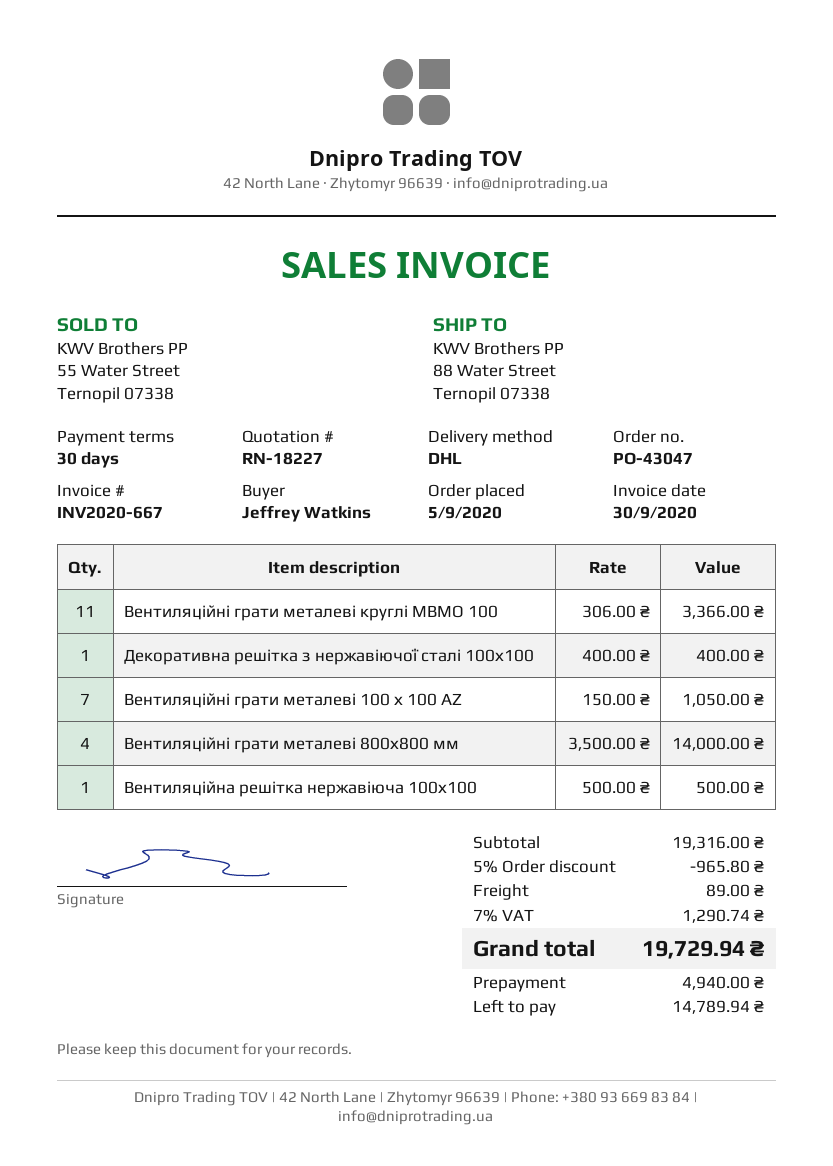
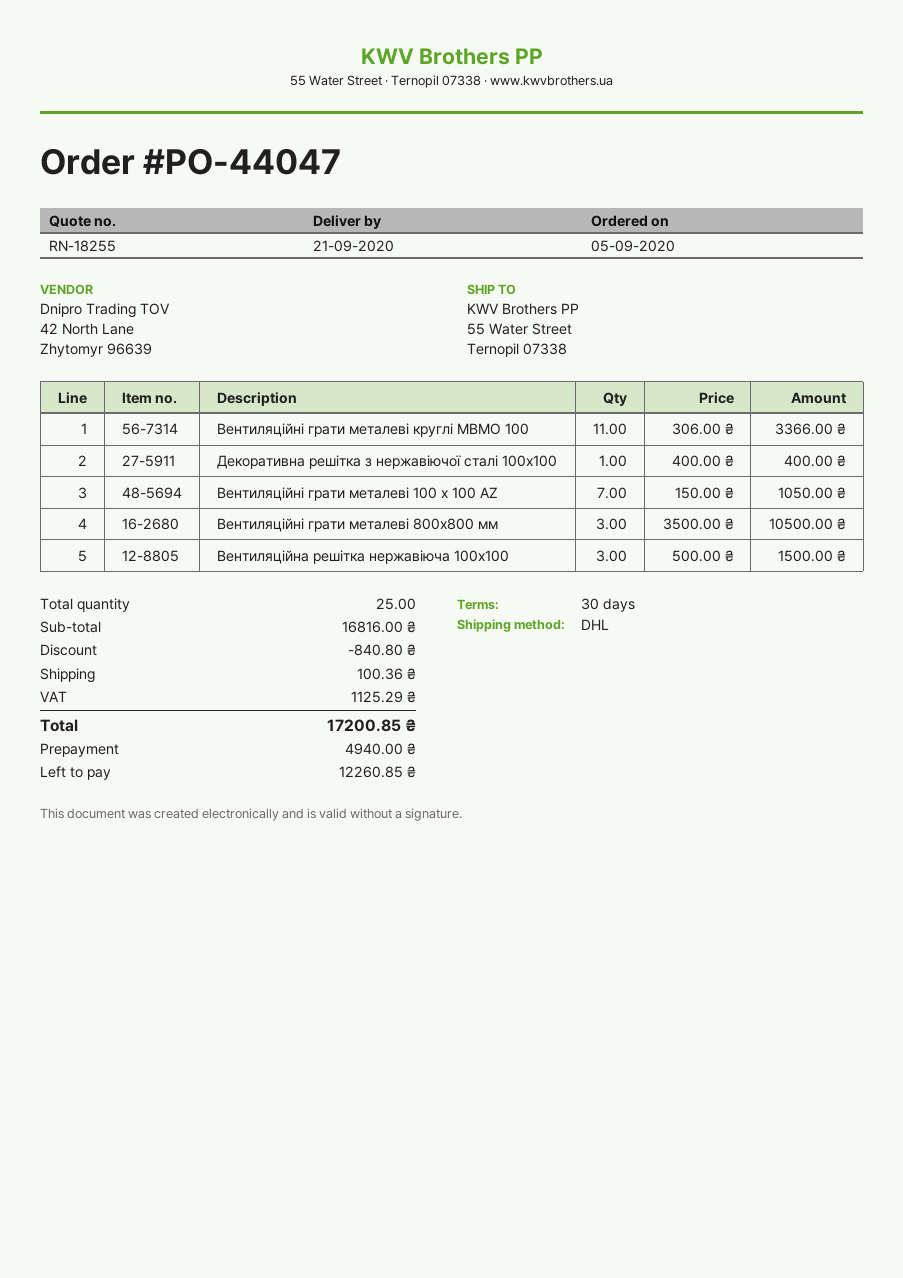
quote number: RN-18227 -> RN-18255
order number: PO-43047 -> PO-44047
ship to: 88 Water Street, Ternopil 07338 -> 55 Water Street, Ternopil 07338
Вентиляційні грати металеві 800х800 мм: 4 x 3500.00 = 14000.00 -> 3 x 3500.00 = 10500.00
Вентиляційна решітка нержавіюча 100х100: 1 x 500.00 = 500.00 -> 3 x 500.00 = 1500.00
subtotal: 19316.00 -> 16816.00
discount: 965.80 -> 840.80
shipping: 89.00 -> 100.36
tax: 1290.74 -> 1125.29
total: 19729.94 -> 17200.85
balance: 14789.94 -> 12260.85

